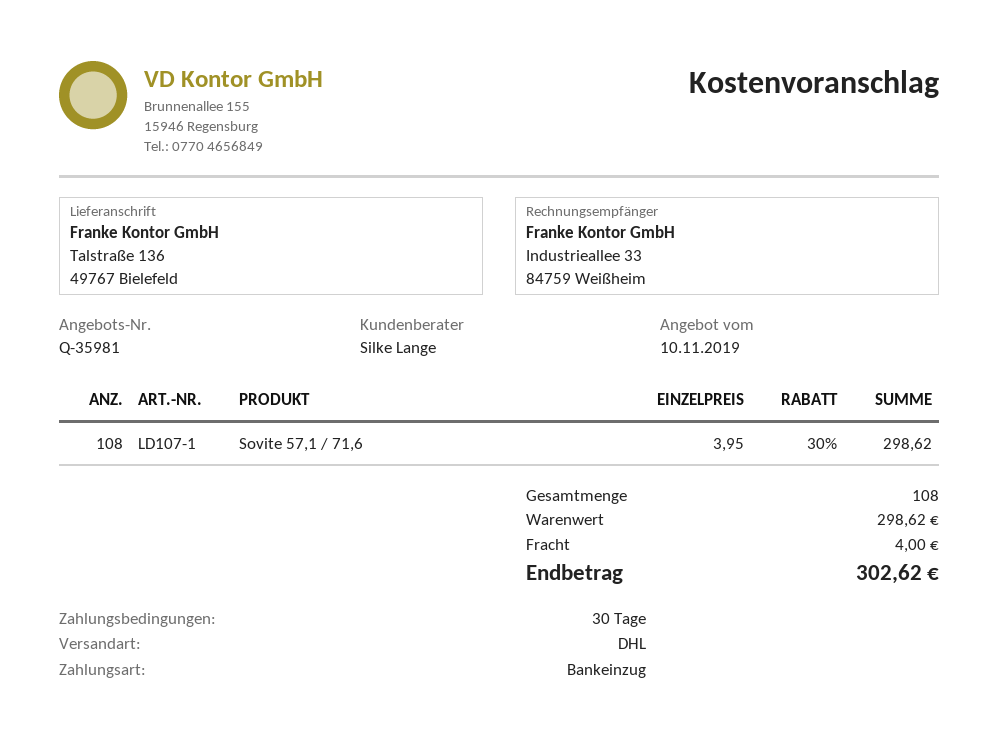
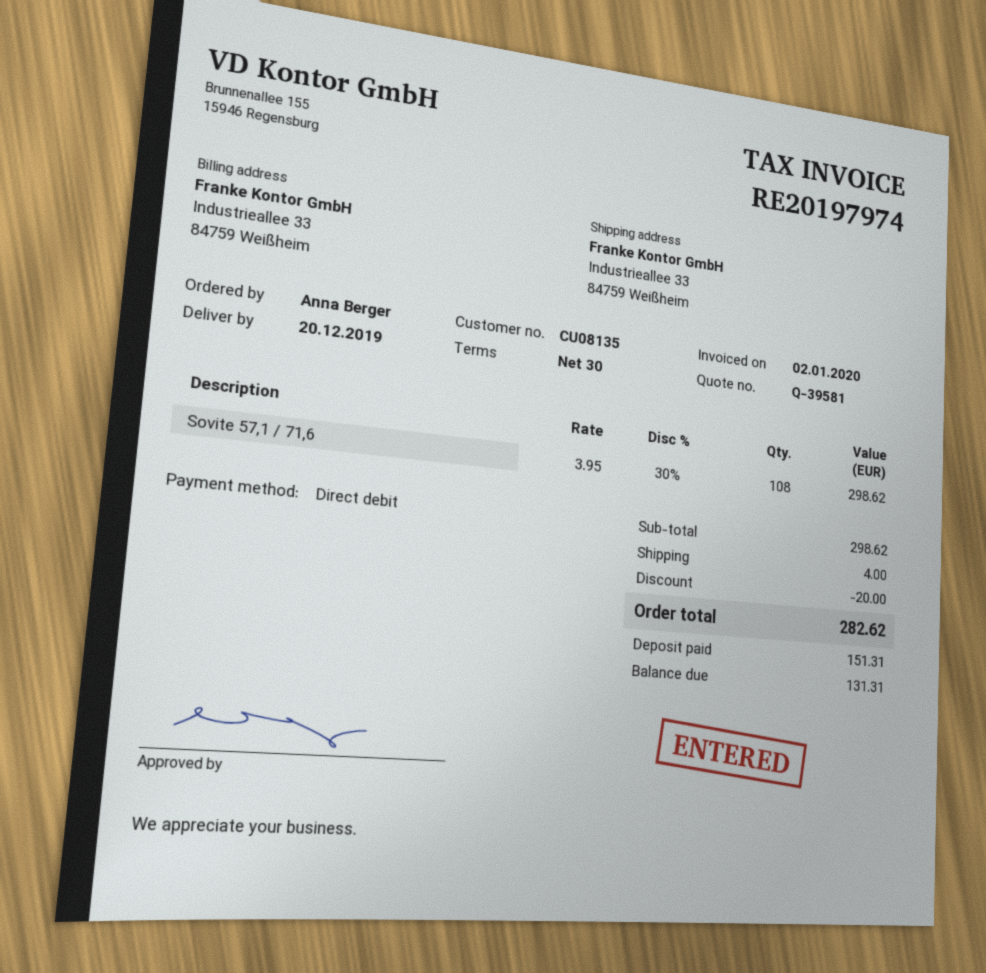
quote number: Q-35981 -> Q-39581
ship to: Talstraße 136, 49767 Bielefeld -> Industrieallee 33, 84759 Weißheim
discount: none -> 20.00
total: 302.62 -> 282.62

